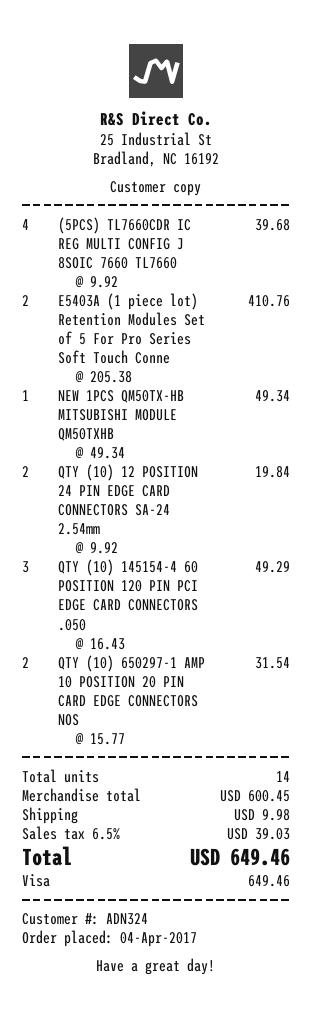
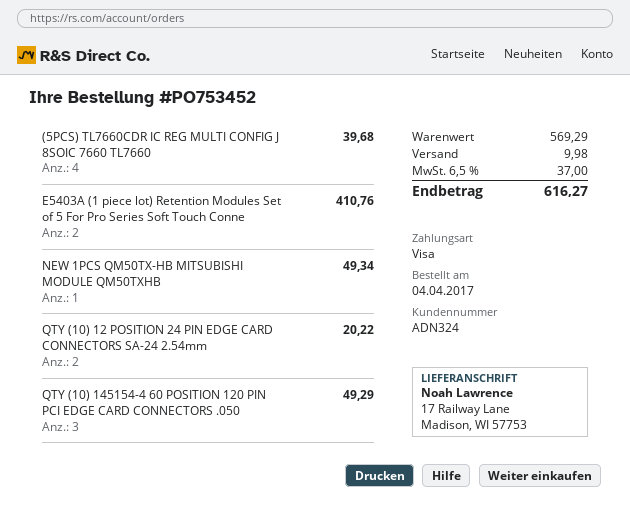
QTY (10) 12 POSITION 24 PIN EDGE CARD CONNECTORS SA-24 2.54mm: 2 for 19.84 -> 2 for 20.22
QTY (10) 650297-1 AMP 10 POSITION 20 PIN CARD EDGE CONNECTORS NOS: 2 for 31.54 -> none
subtotal: 600.45 -> 569.29
tax: 6.5% = 39.03 -> 6.5% = 37.00
total: 649.46 -> 616.27

